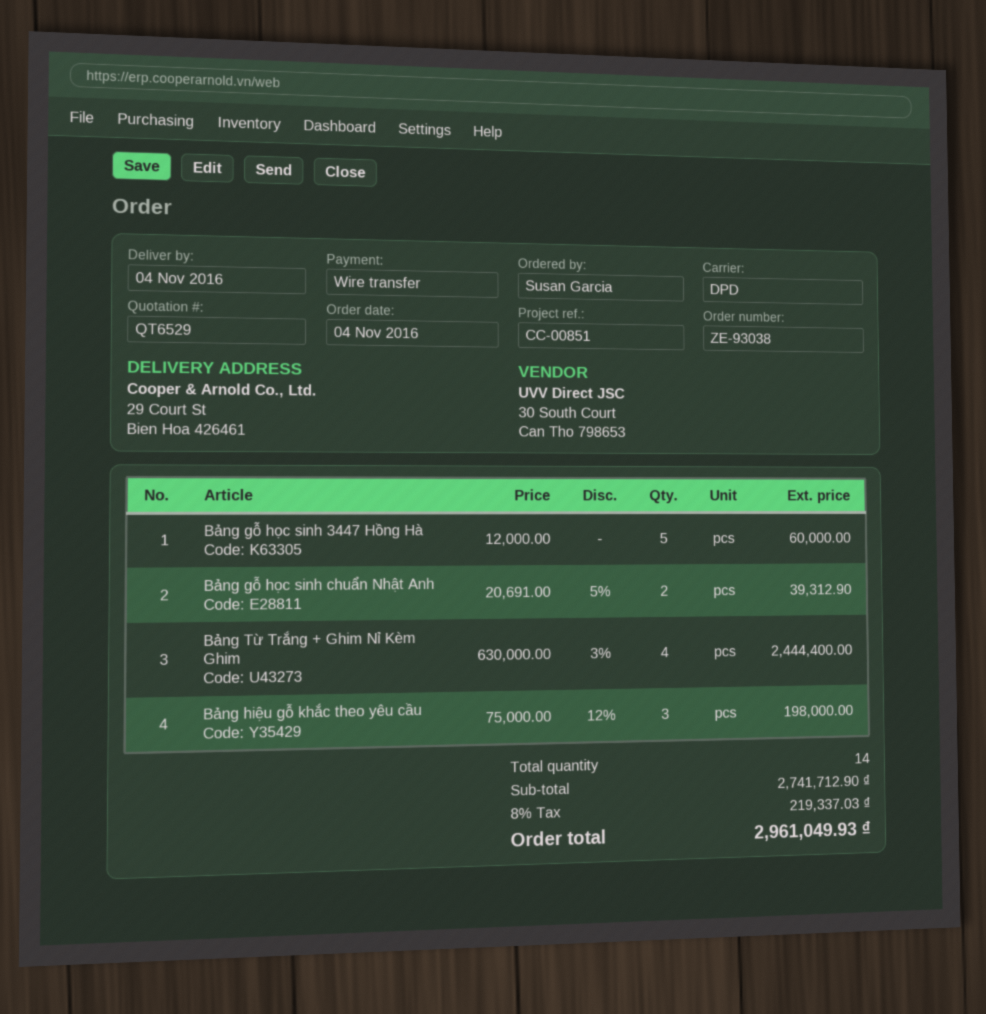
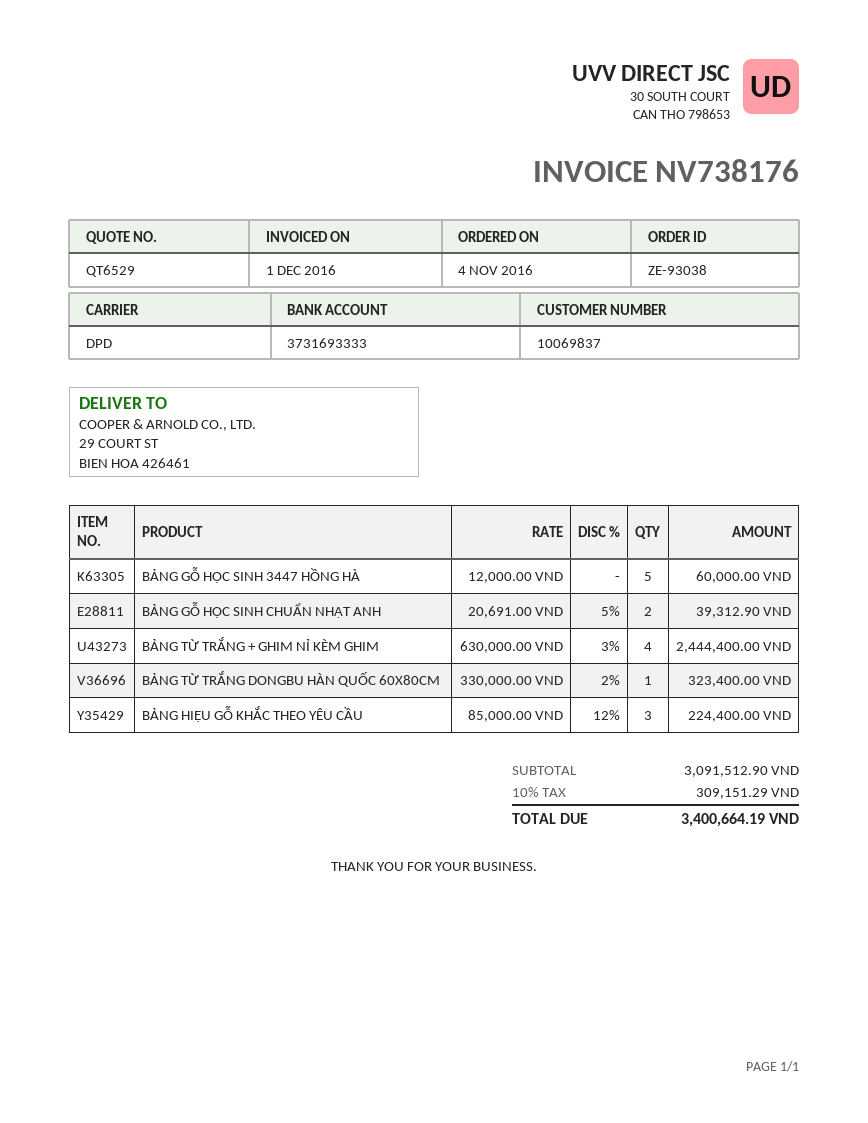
Bảng hiệu gỗ khắc theo yêu cầu: 3 x 75000.00 - 12% = 198000.00 -> 3 x 85000.00 - 12% = 224400.00
BẢNG TỪ TRẮNG DONGBU HÀN QUỐC 60X80CM: none -> 1 x 330000.00 - 2% = 323400.00
subtotal: 2741712.90 -> 3091512.90
tax: 8% = 219337.03 -> 10% = 309151.29
total: 2961049.93 -> 3400664.19

